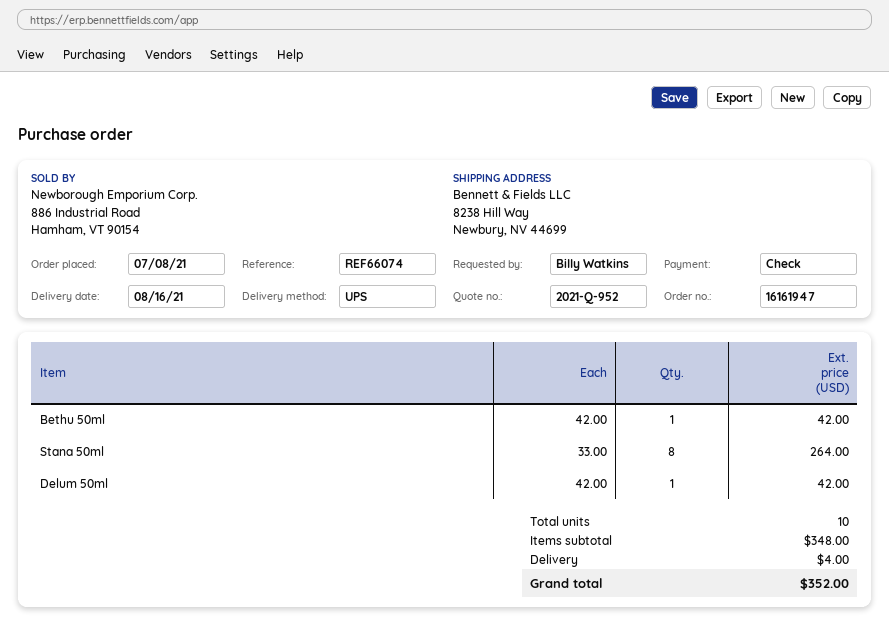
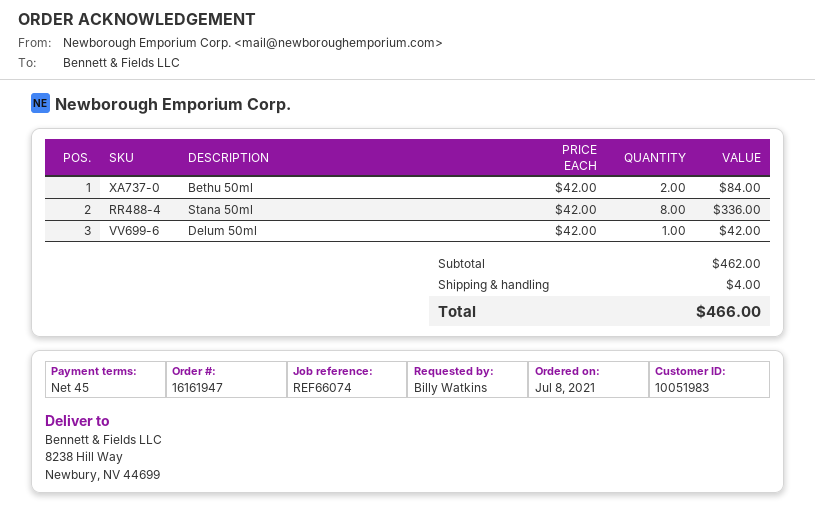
Bethu 50ml: 1 x 42.00 = 42.00 -> 2 x 42.00 = 84.00
Stana 50ml: 8 x 33.00 = 264.00 -> 8 x 42.00 = 336.00
subtotal: 348.00 -> 462.00
total: 352.00 -> 466.00

